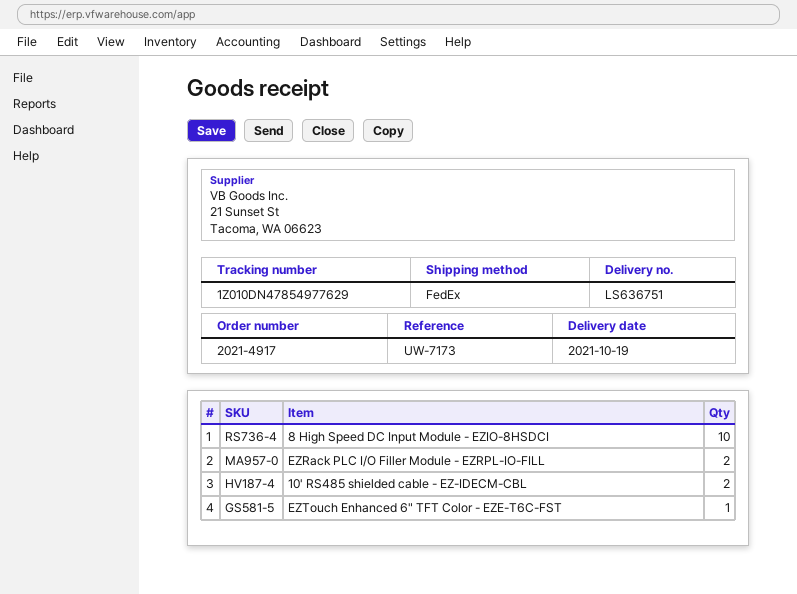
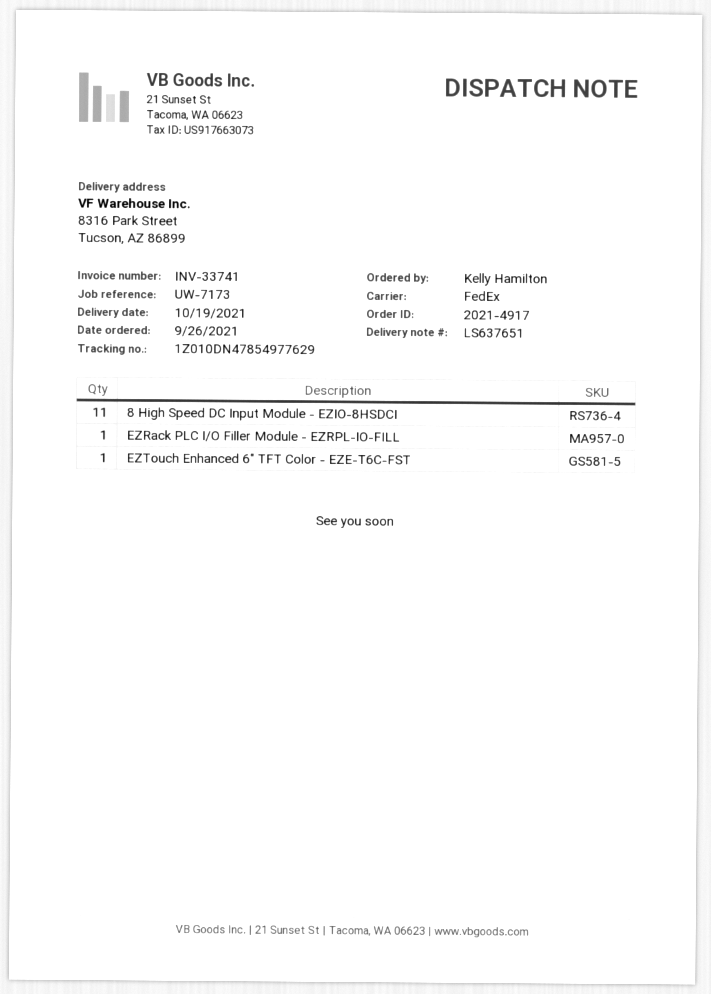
delivery note number: LS636751 -> LS637651
8 High Speed DC Input Module - EZIO-8HSDCI: 10 -> 11
EZRack PLC I/O Filler Module - EZRPL-IO-FILL: 2 -> 1
10' RS485 shielded cable - EZ-IDECM-CBL: 2 -> none

